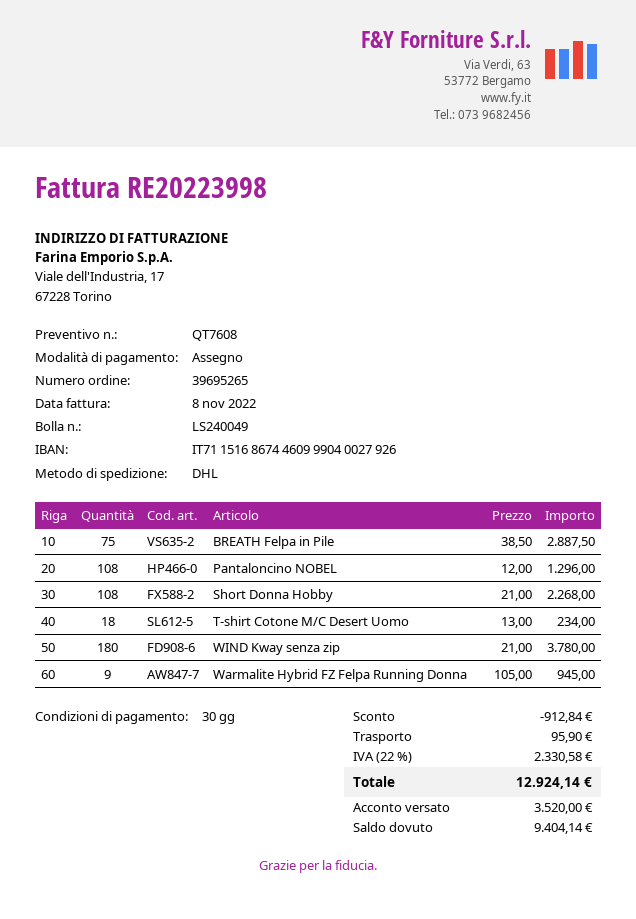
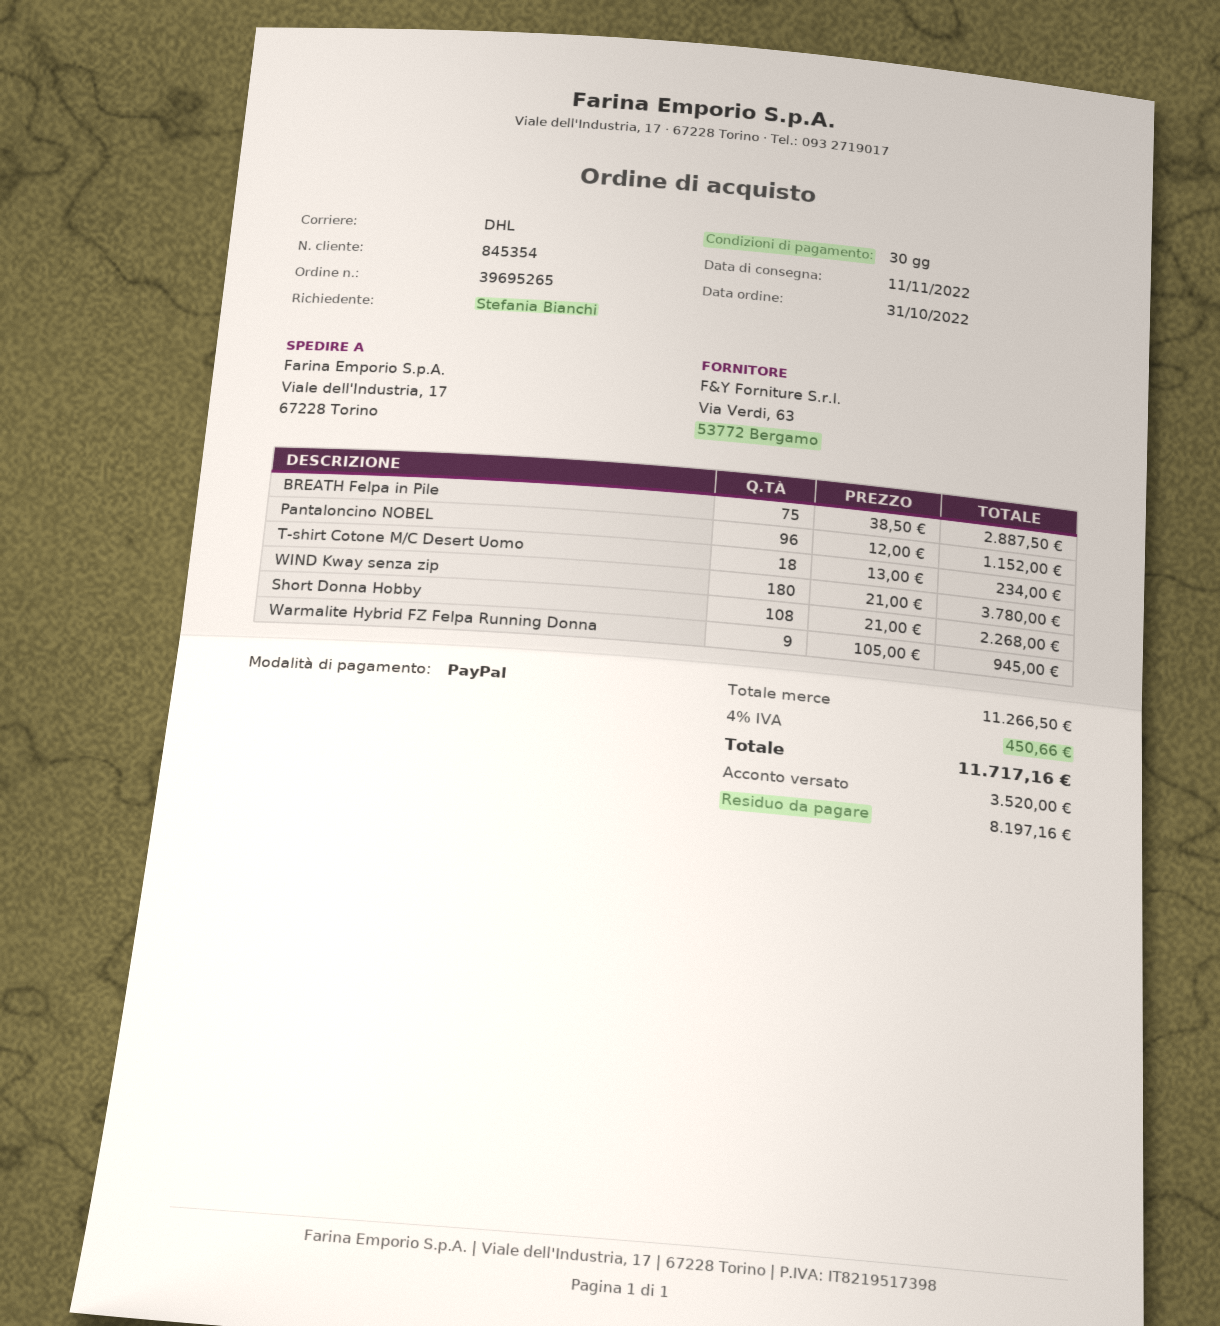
payment method: cheque -> PayPal
Pantaloncino NOBEL: 108 x 12.00 = 1296.00 -> 96 x 12.00 = 1152.00
discount: 912.84 -> none
shipping: 95.90 -> none
tax: 22% = 2330.58 -> 4% = 450.66
total: 12924.14 -> 11717.16
balance: 9404.14 -> 8197.16

